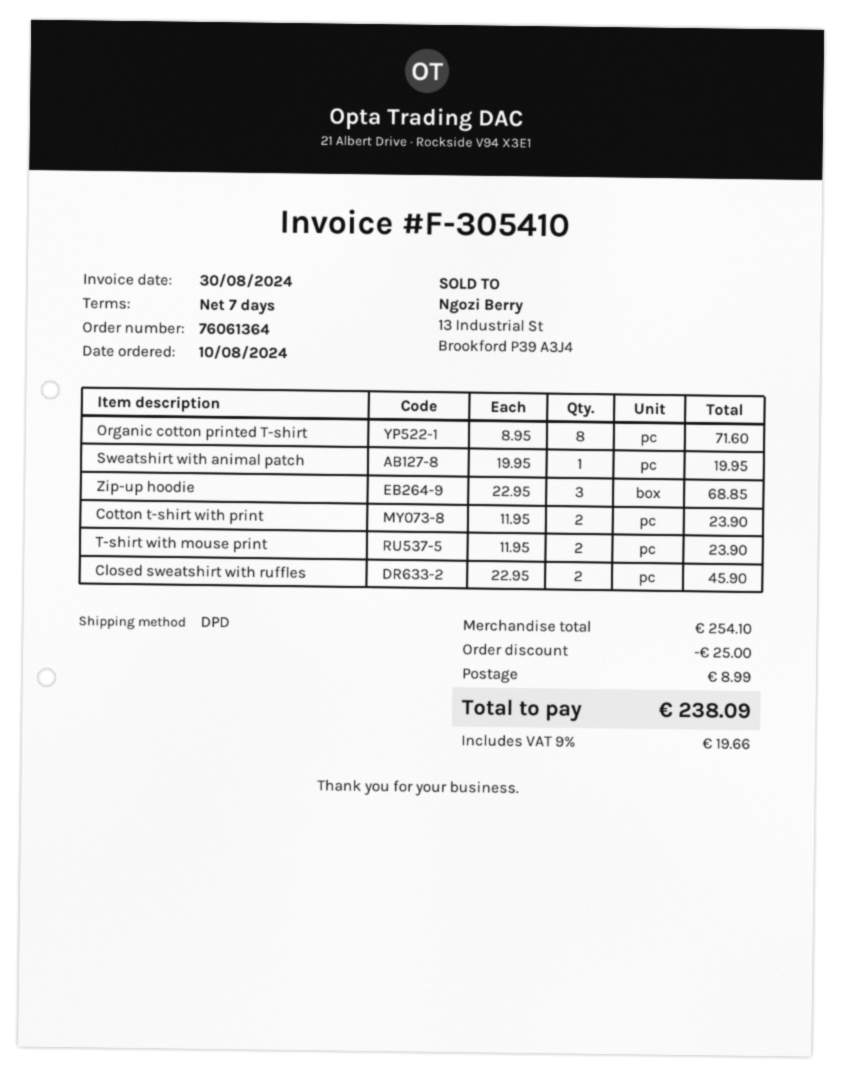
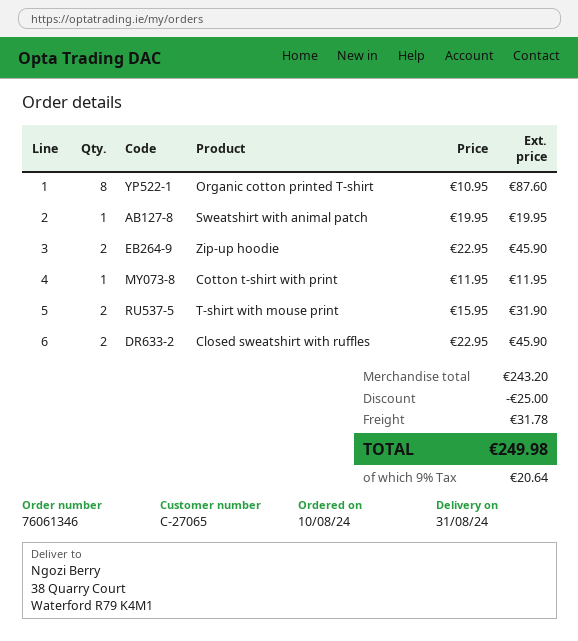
order number: 76061364 -> 76061346
Organic cotton printed T-shirt: 8 x 8.95 = 71.60 -> 8 x 10.95 = 87.60
Zip-up hoodie: 3 x 22.95 = 68.85 -> 2 x 22.95 = 45.90
Cotton t-shirt with print: 2 x 11.95 = 23.90 -> 1 x 11.95 = 11.95
T-shirt with mouse print: 2 x 11.95 = 23.90 -> 2 x 15.95 = 31.90
subtotal: 254.10 -> 243.20
shipping: 8.99 -> 31.78
tax: 9% = 19.66 -> 9% = 20.64
total: 238.09 -> 249.98

